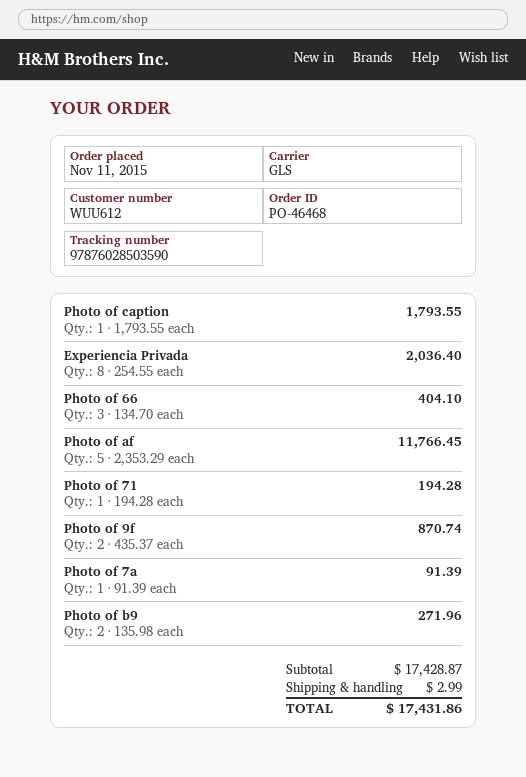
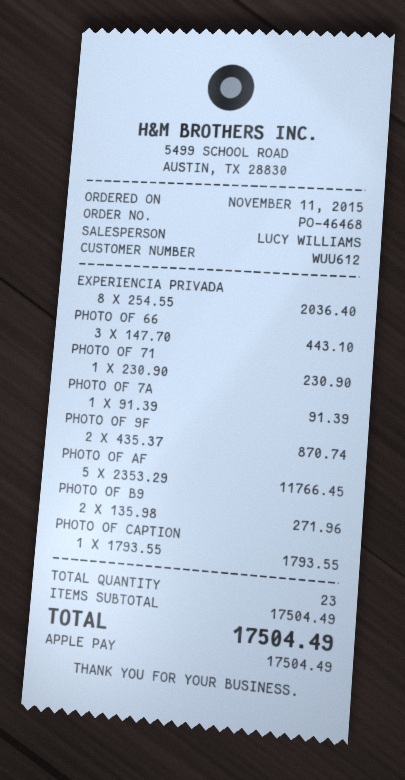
Photo of 66: 3 x 134.70 = 404.10 -> 3 x 147.70 = 443.10
Photo of 71: 1 x 194.28 = 194.28 -> 1 x 230.90 = 230.90
subtotal: 17428.87 -> 17504.49
shipping: 2.99 -> none
total: 17431.86 -> 17504.49

